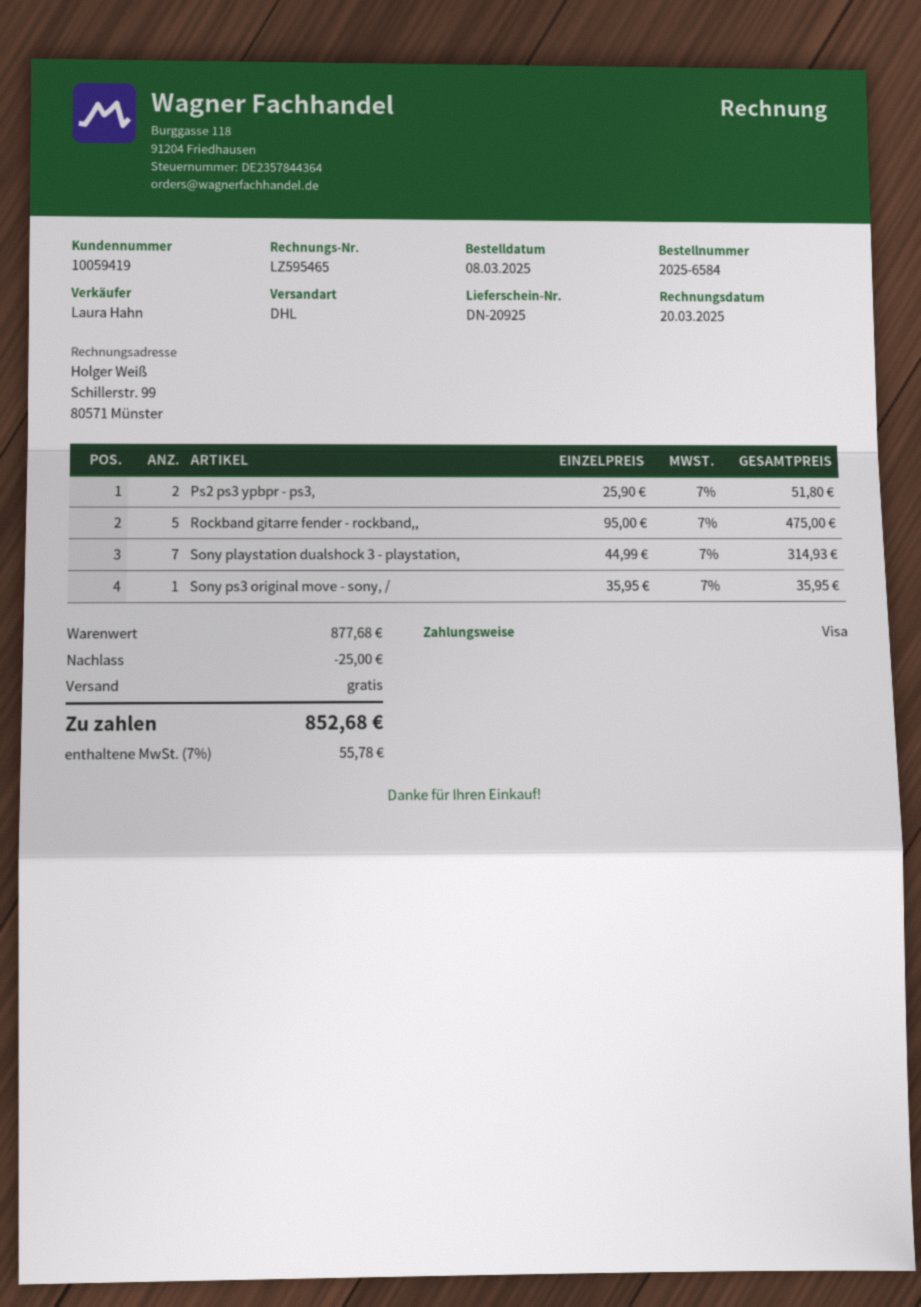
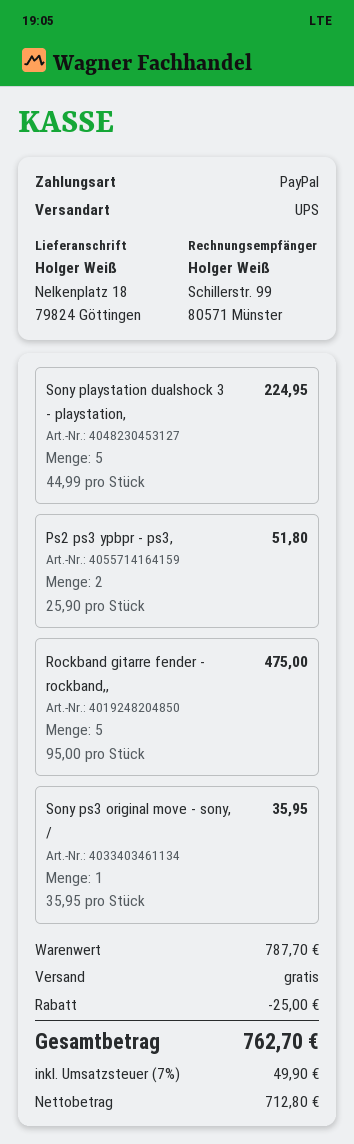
payment method: Visa -> PayPal
shipping method: DHL -> UPS
Sony playstation dualshock 3 - playstation,: 7 x 44.99 = 314.93 -> 5 x 44.99 = 224.95
subtotal: 877.68 -> 787.70
tax: 7% = 55.78 -> 7% = 49.90
total: 852.68 -> 762.70

